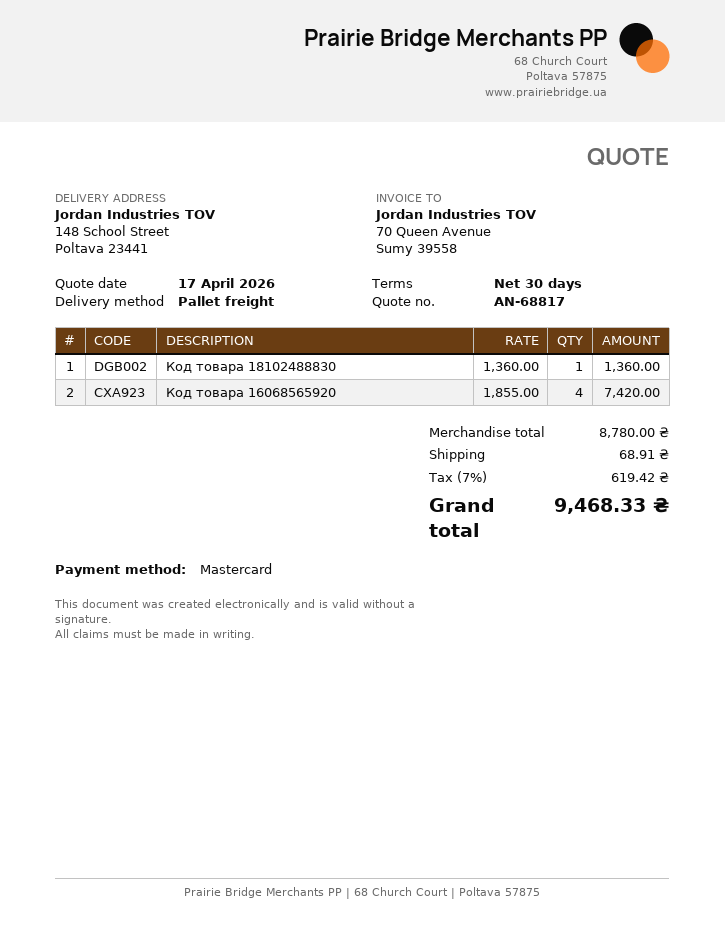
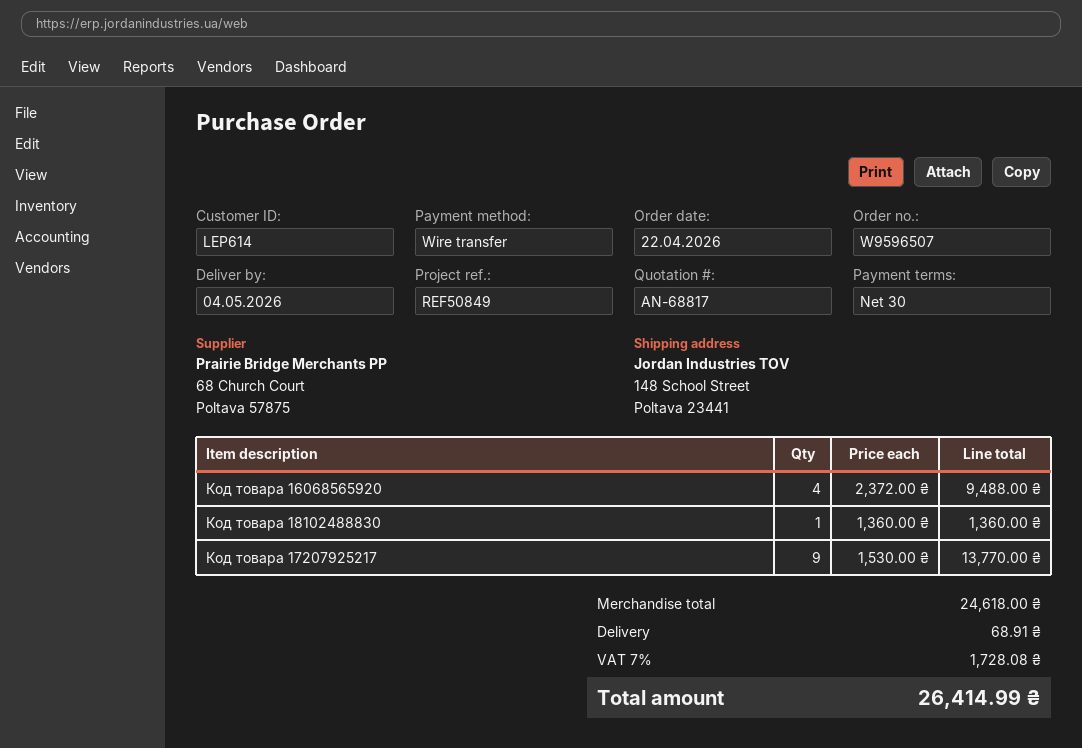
payment method: Mastercard -> bank transfer
Код товара 16068565920: 4 x 1855.00 = 7420.00 -> 4 x 2372.00 = 9488.00
Код товара 17207925217: none -> 9 x 1530.00 = 13770.00
subtotal: 8780.00 -> 24618.00
tax: 7% = 619.42 -> 7% = 1728.08
total: 9468.33 -> 26414.99

